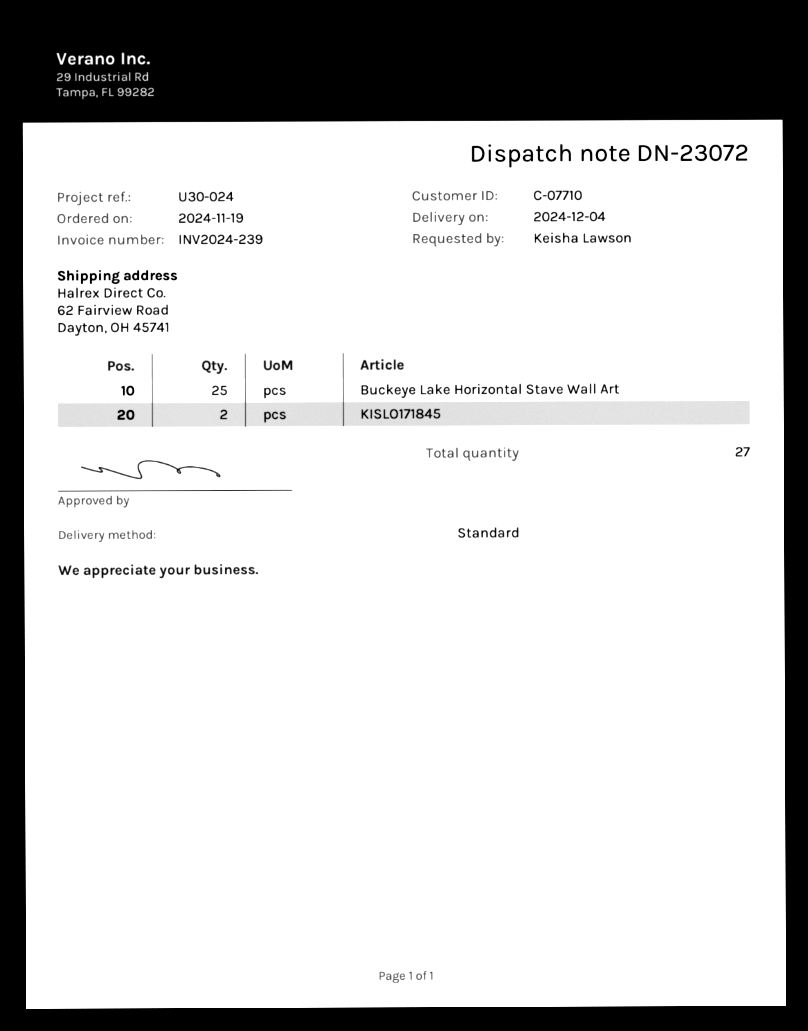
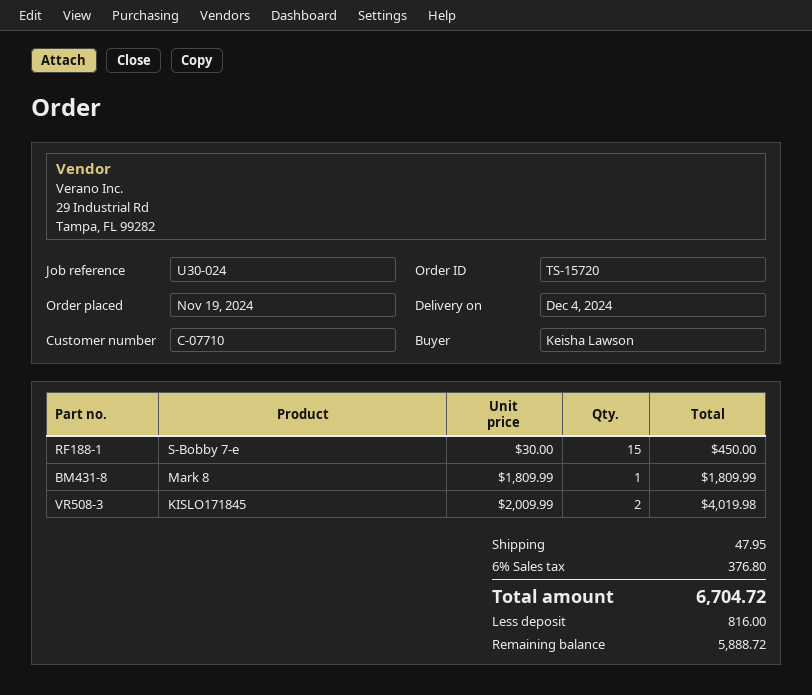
Buckeye Lake Horizontal Stave Wall Art: 25 -> none
S-Bobby 7-e: none -> 15
Mark 8: none -> 1

